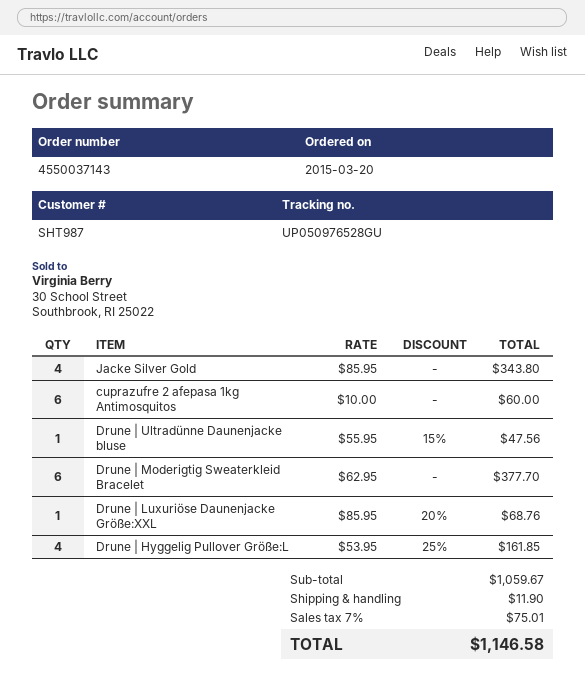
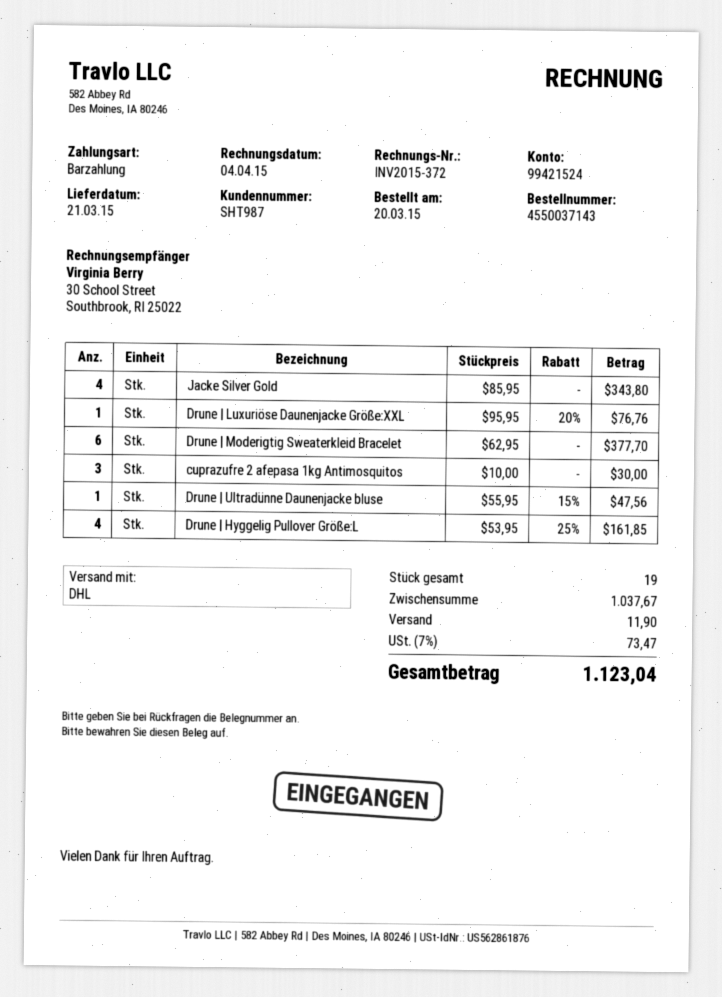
cuprazufre 2 afepasa 1kg Antimosquitos: 6 x 10.00 = 60.00 -> 3 x 10.00 = 30.00
Drune | Luxuriöse Daunenjacke Größe:XXL: 1 x 85.95 - 20% = 68.76 -> 1 x 95.95 - 20% = 76.76
subtotal: 1059.67 -> 1037.67
tax: 7% = 75.01 -> 7% = 73.47
total: 1146.58 -> 1123.04

